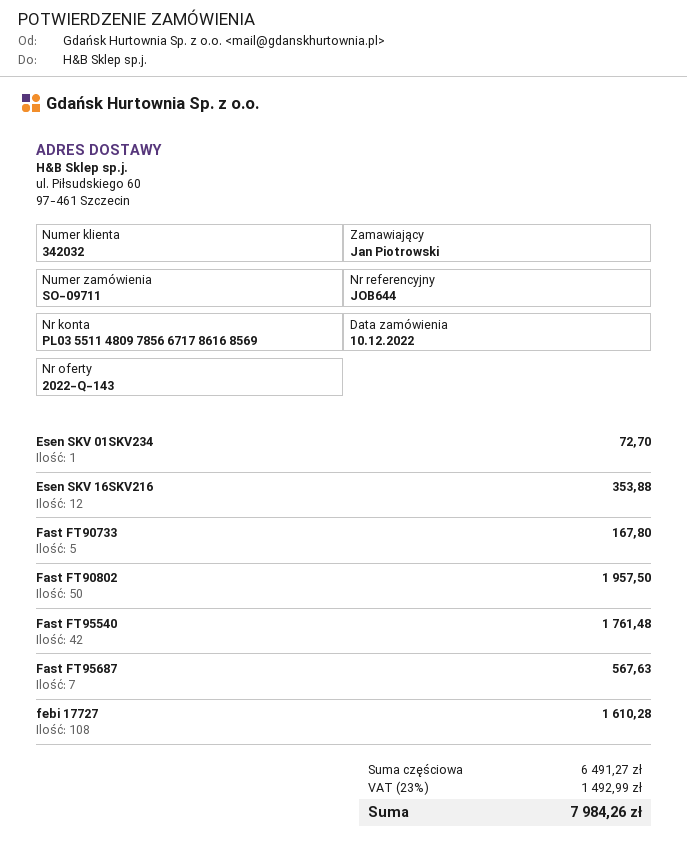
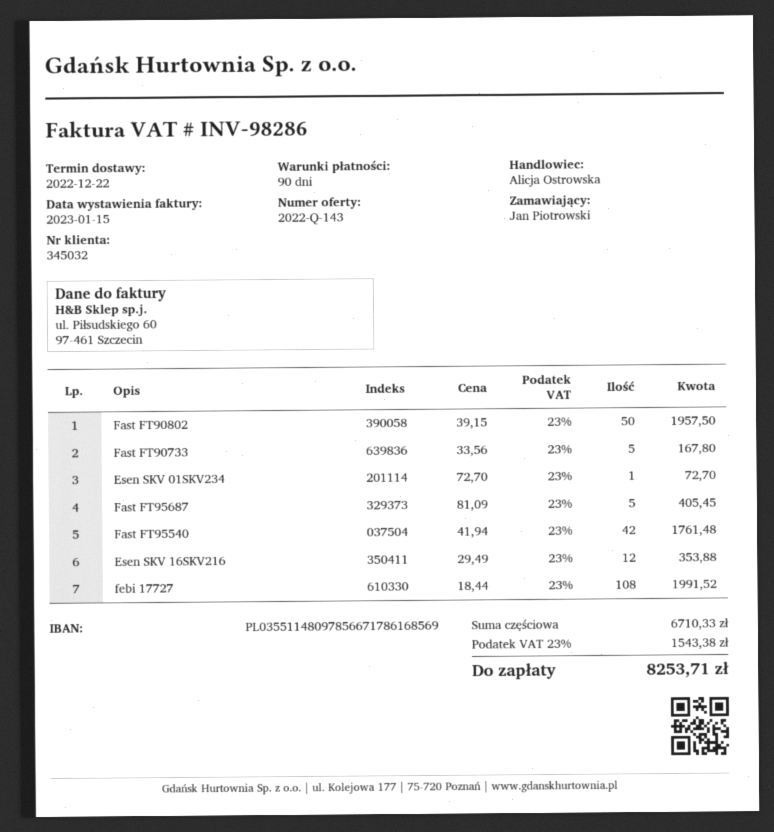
customer number: 342032 -> 345032
Fast FT95687: 7 for 567.63 -> 5 for 405.45
febi 17727: 108 for 1610.28 -> 108 for 1991.52
subtotal: 6491.27 -> 6710.33
tax: 23% = 1492.99 -> 23% = 1543.38
total: 7984.26 -> 8253.71

